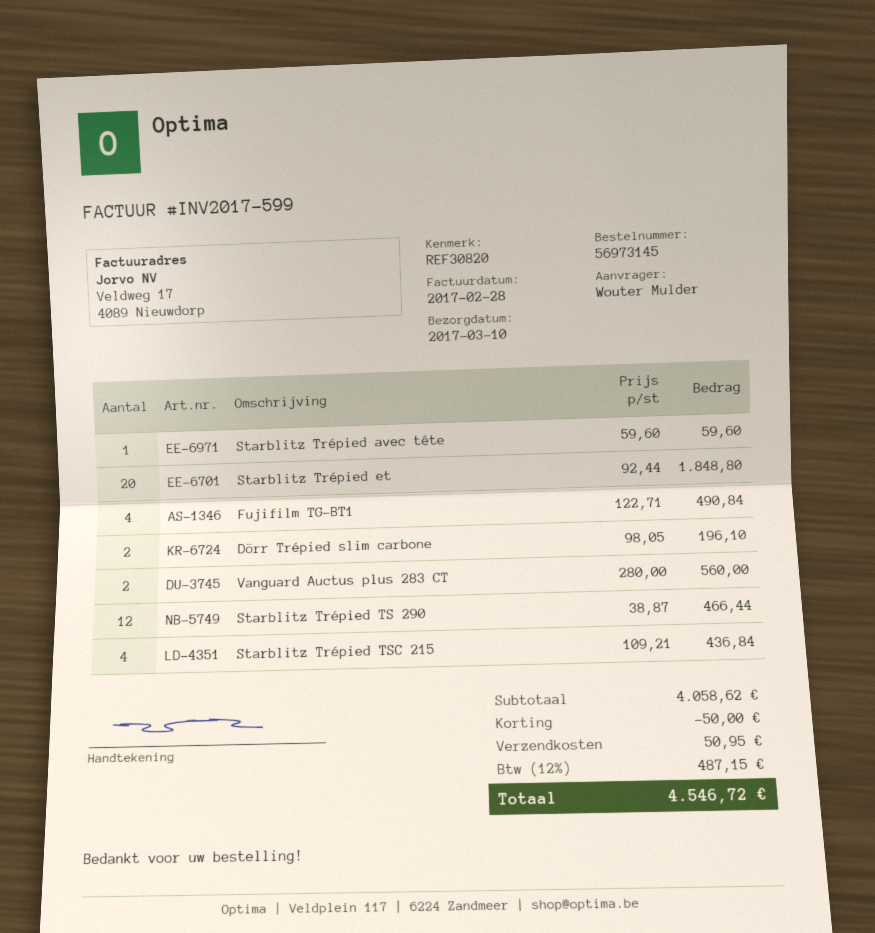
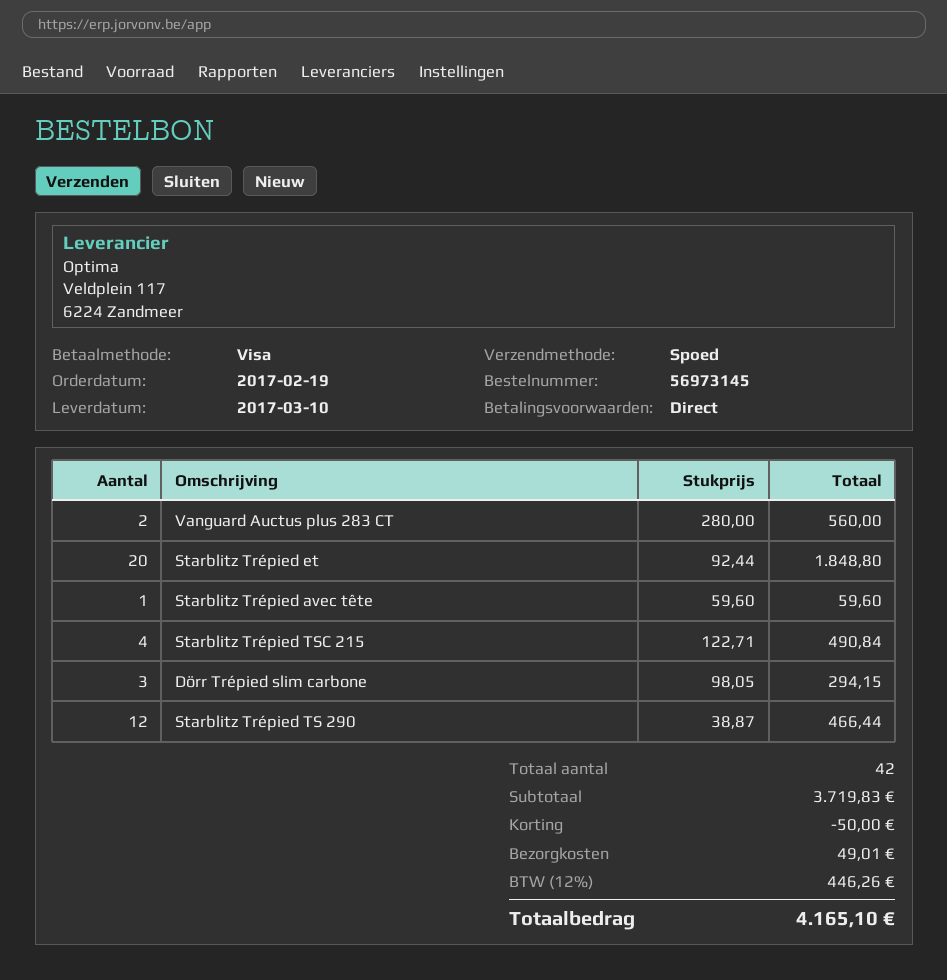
Fujifilm TG-BT1: 4 x 122.71 = 490.84 -> none
Dörr Trépied slim carbone: 2 x 98.05 = 196.10 -> 3 x 98.05 = 294.15
Starblitz Trépied TSC 215: 4 x 109.21 = 436.84 -> 4 x 122.71 = 490.84
subtotal: 4058.62 -> 3719.83
shipping: 50.95 -> 49.01
tax: 12% = 487.15 -> 12% = 446.26
total: 4546.72 -> 4165.10

